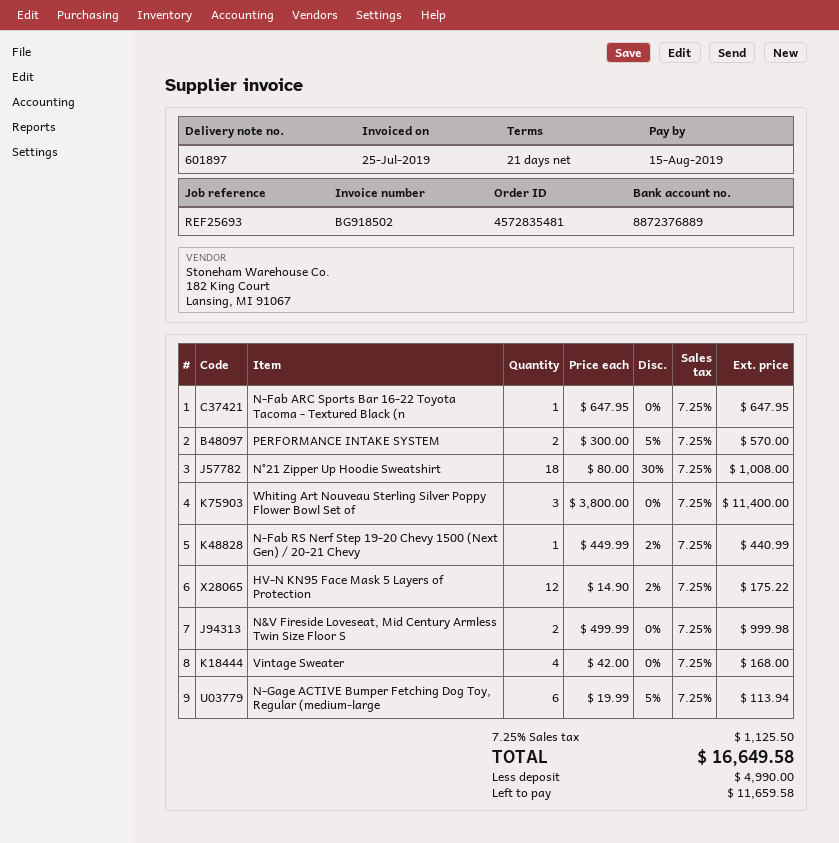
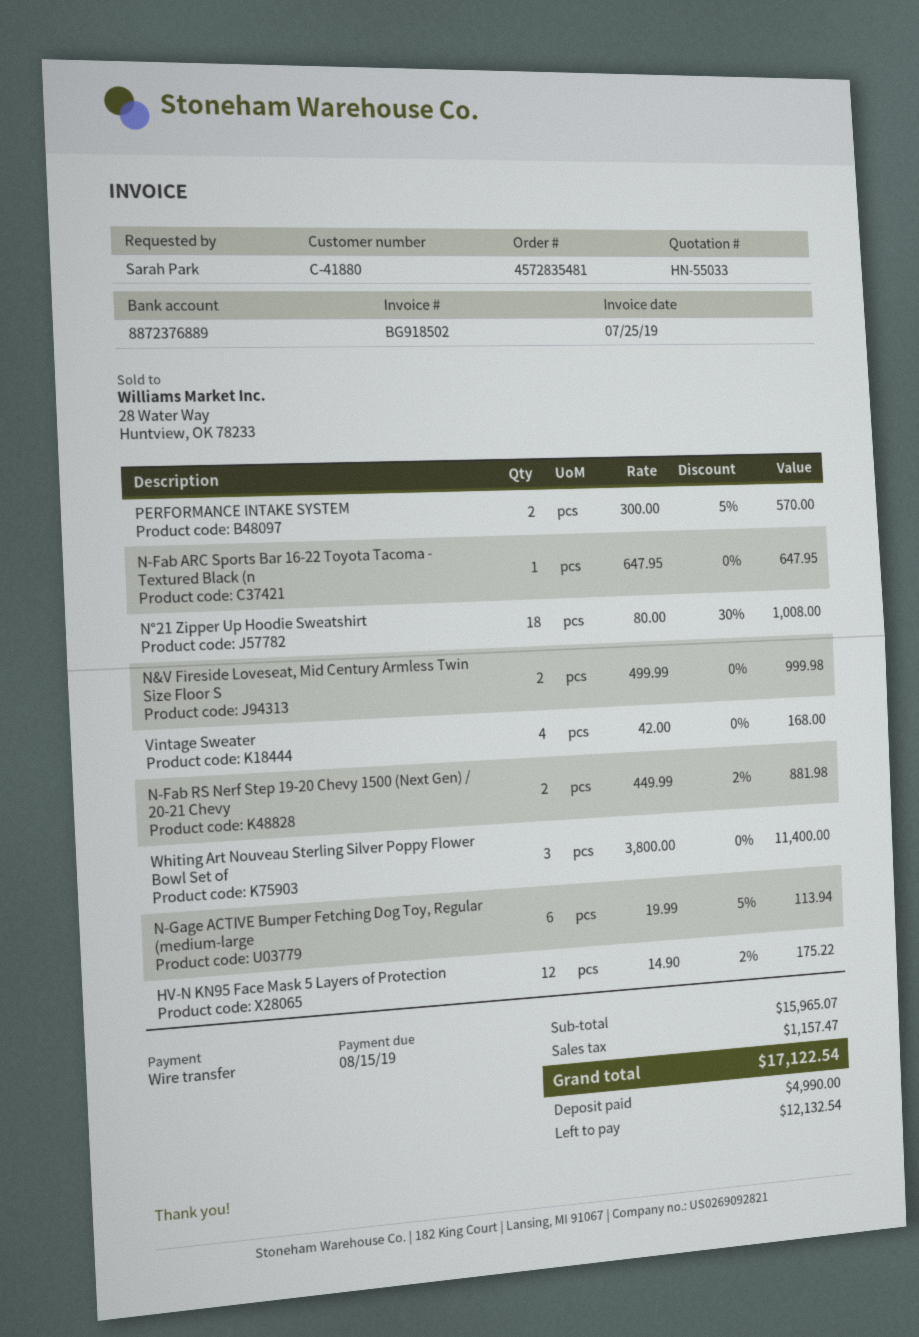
N-Fab RS Nerf Step 19-20 Chevy 1500 (Next Gen) / 20-21 Chevy: 1 x 449.99 - 2% = 440.99 -> 2 x 449.99 - 2% = 881.98
tax: 1125.50 -> 1157.47
total: 16649.58 -> 17122.54
balance: 11659.58 -> 12132.54

